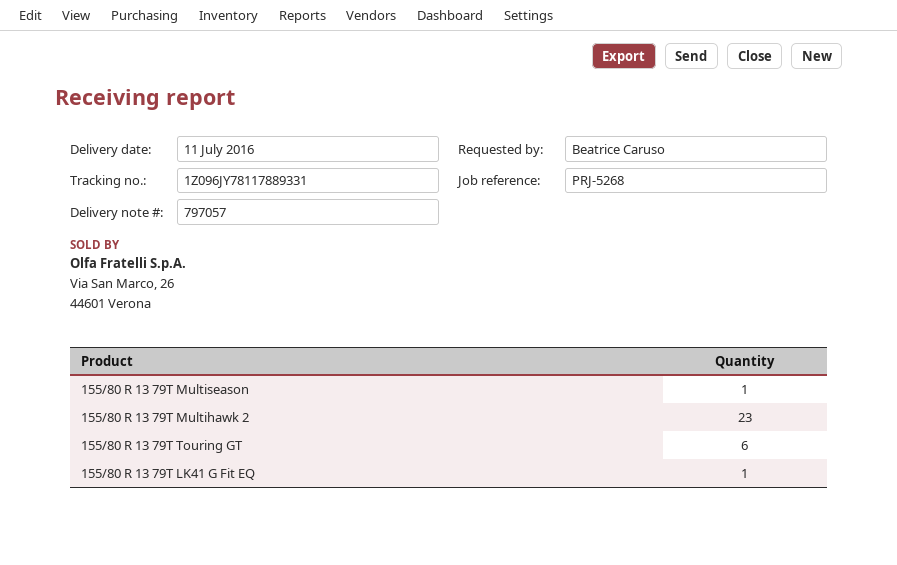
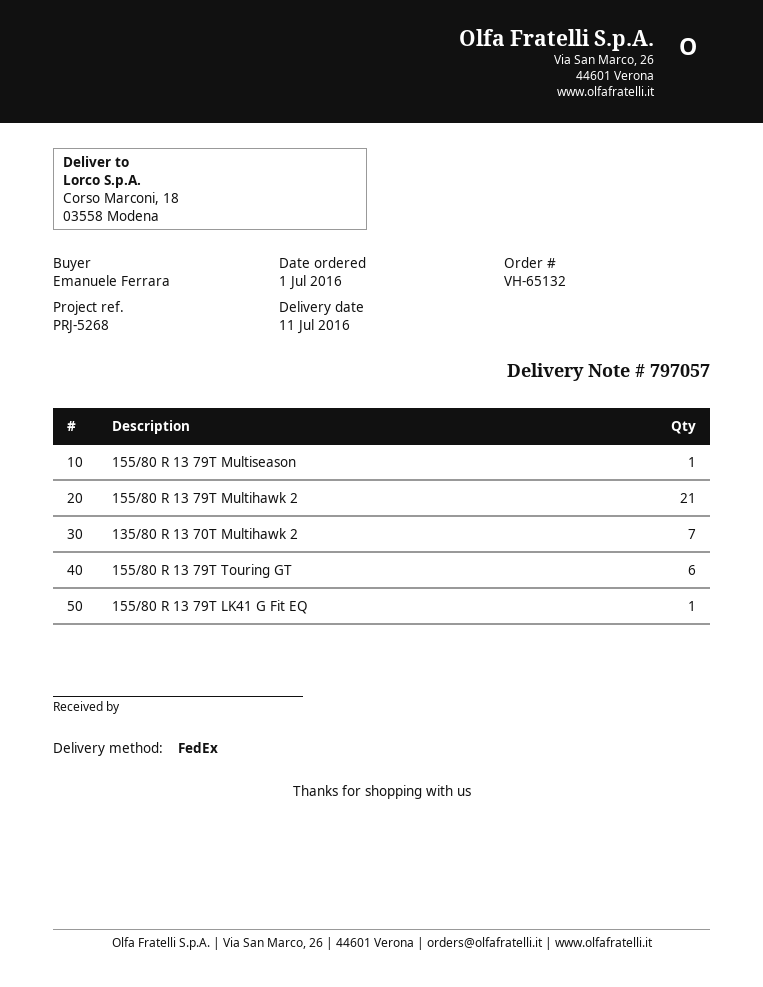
ordered by: Beatrice Caruso -> Emanuele Ferrara
155/80 R 13 79T Multihawk 2: 23 -> 21
135/80 R 13 70T Multihawk 2: none -> 7

